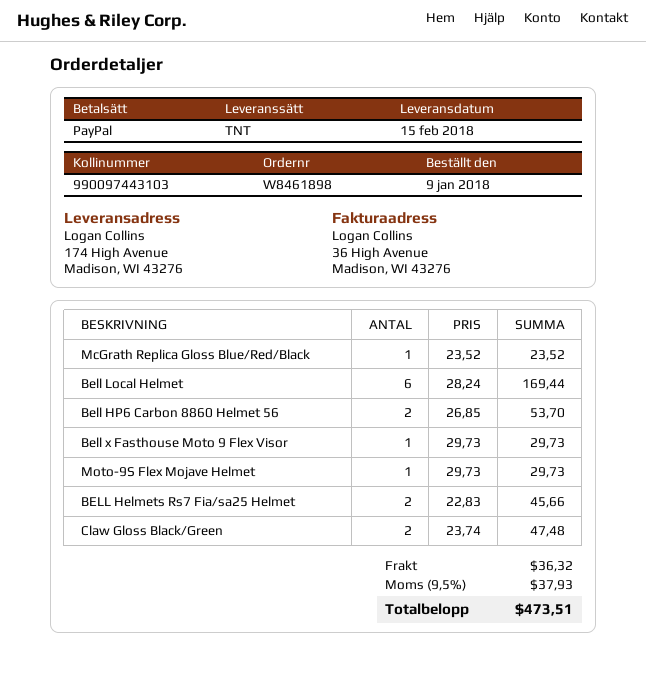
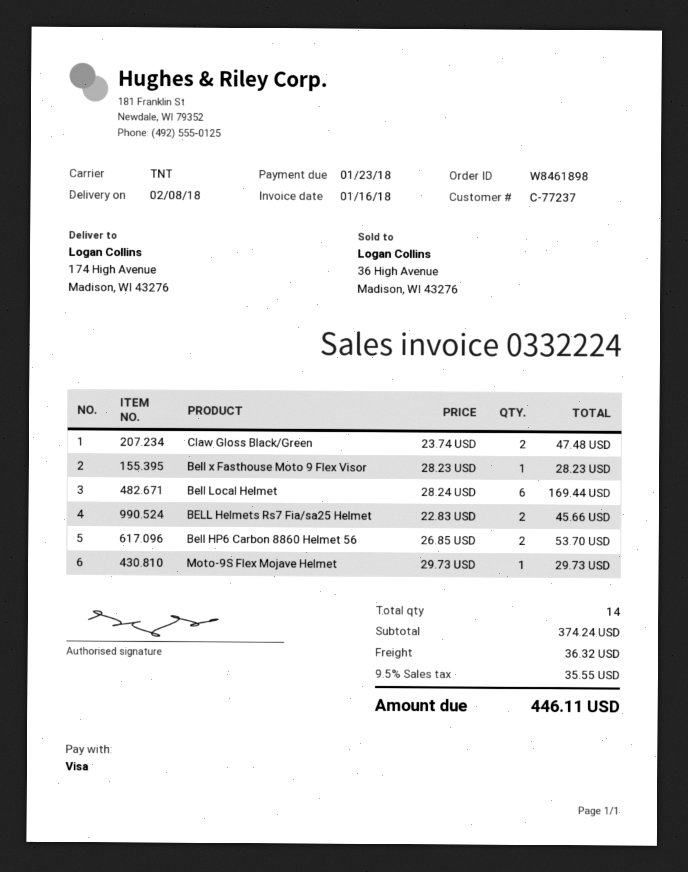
delivery date: 2018-02-15 -> 2018-02-08
payment method: PayPal -> Visa
McGrath Replica Gloss Blue/Red/Black: 1 x 23.52 = 23.52 -> none
Bell x Fasthouse Moto 9 Flex Visor: 1 x 29.73 = 29.73 -> 1 x 28.23 = 28.23
tax: 9.5% = 37.93 -> 9.5% = 35.55
total: 473.51 -> 446.11

